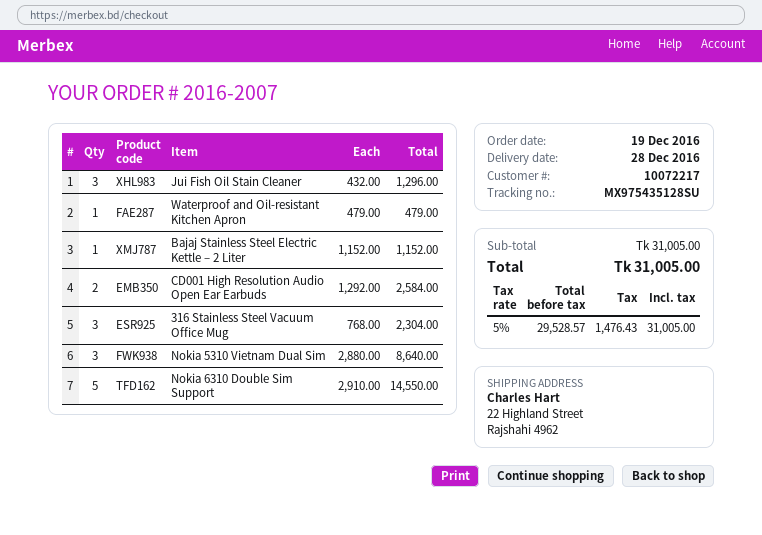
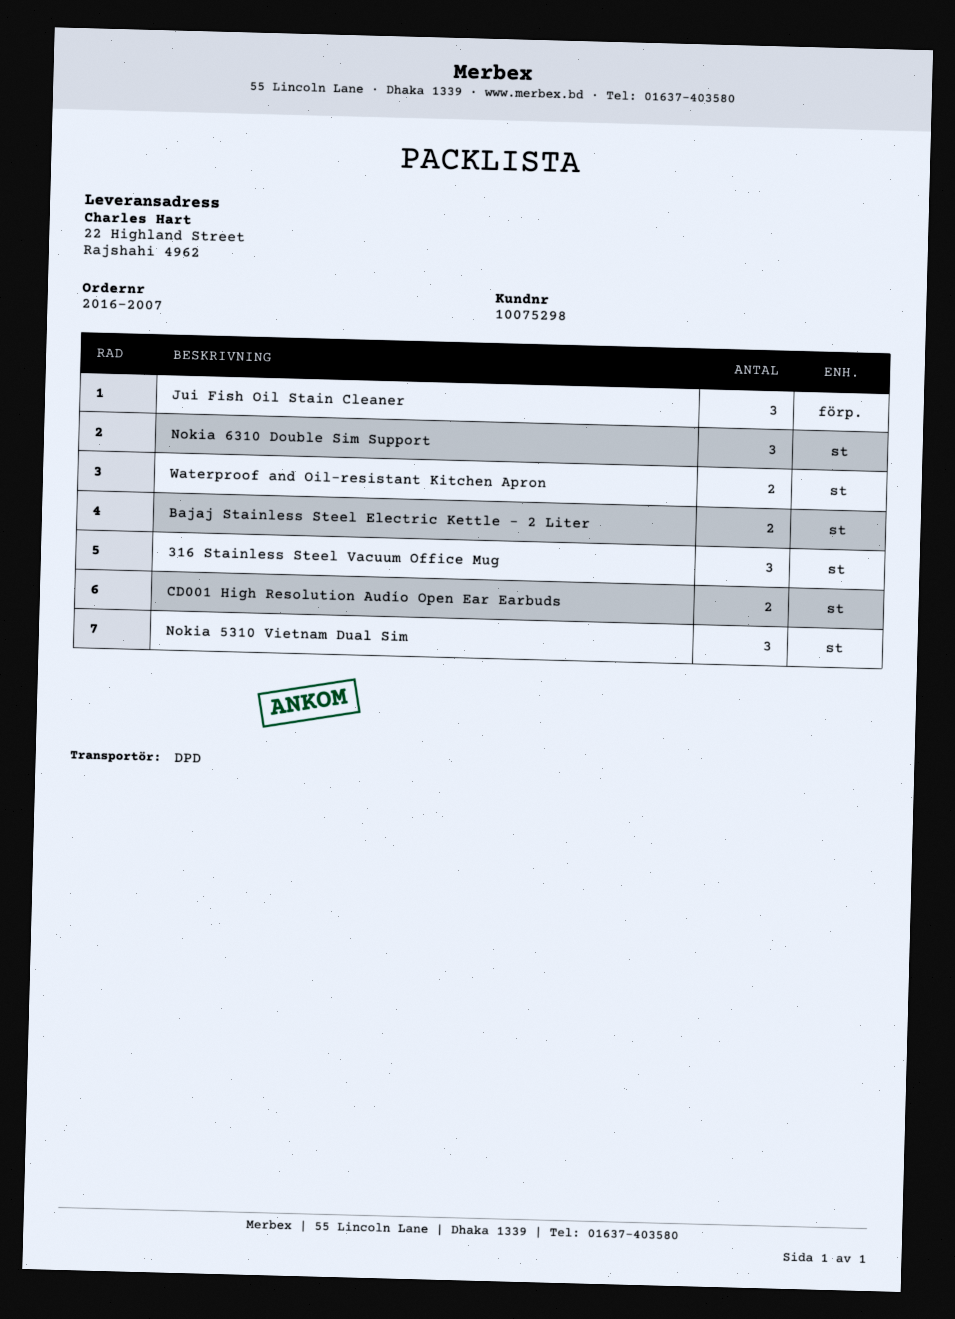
customer number: 10072217 -> 10075298
Waterproof and Oil-resistant Kitchen Apron: 1 -> 2
Bajaj Stainless Steel Electric Kettle – 2 Liter: 1 -> 2
Nokia 6310 Double Sim Support: 5 -> 3

